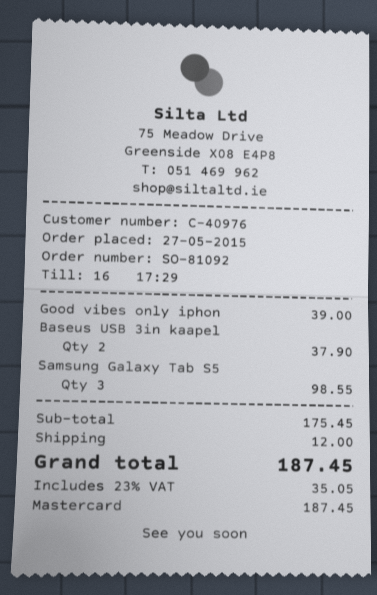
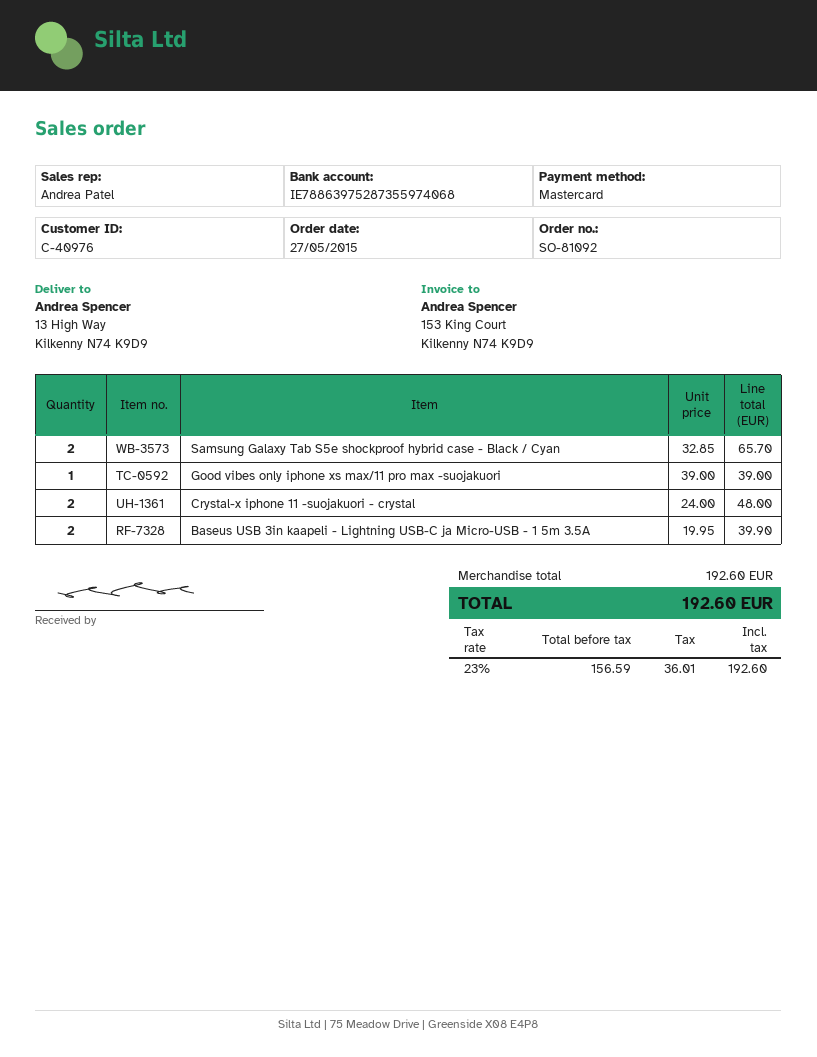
Baseus USB 3in kaapel: 2 for 37.90 -> 2 for 39.90
Samsung Galaxy Tab S5: 3 for 98.55 -> 2 for 65.70
Crystal-x iphone 11 -suojakuori - crystal: none -> 2 for 48.00
subtotal: 175.45 -> 192.60
shipping: 12.00 -> none
tax: 23% = 35.05 -> 23% = 36.01
total: 187.45 -> 192.60

